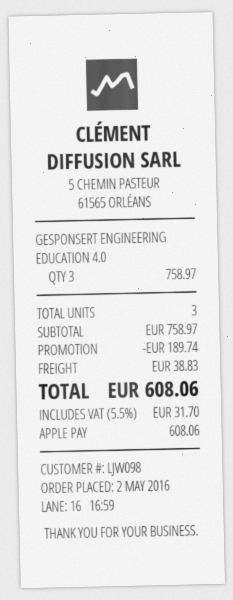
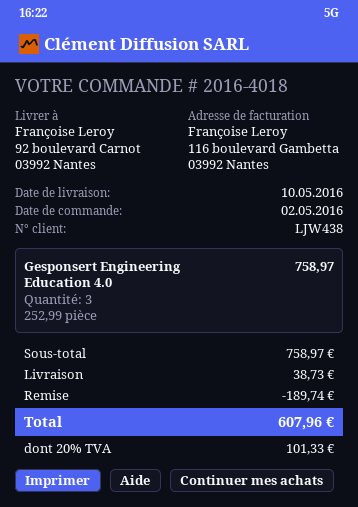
customer number: LJW098 -> LJW438
shipping: 38.83 -> 38.73
tax: 5.5% = 31.70 -> 20% = 101.33
total: 608.06 -> 607.96

